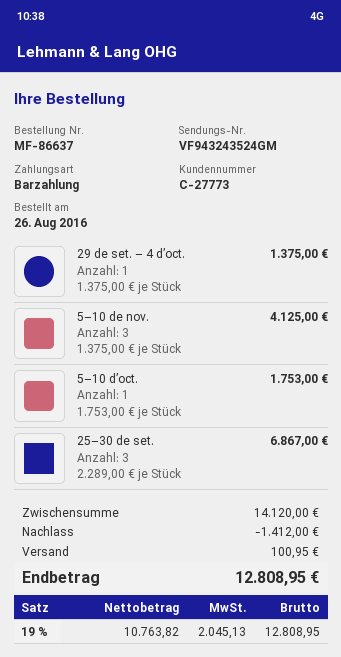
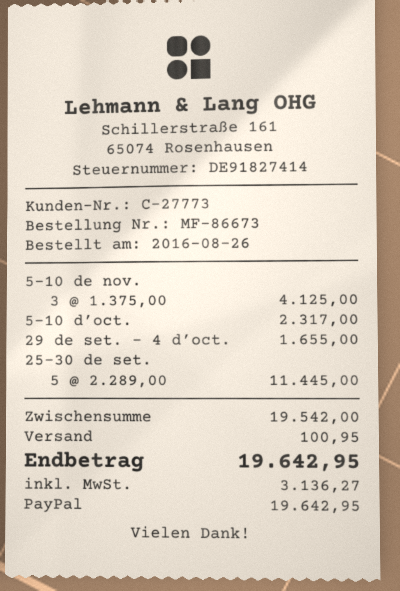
order number: MF-86637 -> MF-86673
payment method: cash -> PayPal
29 de set. – 4 d’oct.: 1 x 1375.00 = 1375.00 -> 1 x 1655.00 = 1655.00
5–10 d’oct.: 1 x 1753.00 = 1753.00 -> 1 x 2317.00 = 2317.00
25–30 de set.: 3 x 2289.00 = 6867.00 -> 5 x 2289.00 = 11445.00
subtotal: 14120.00 -> 19542.00
discount: 1412.00 -> none
tax: 2045.13 -> 3136.27
total: 12808.95 -> 19642.95

